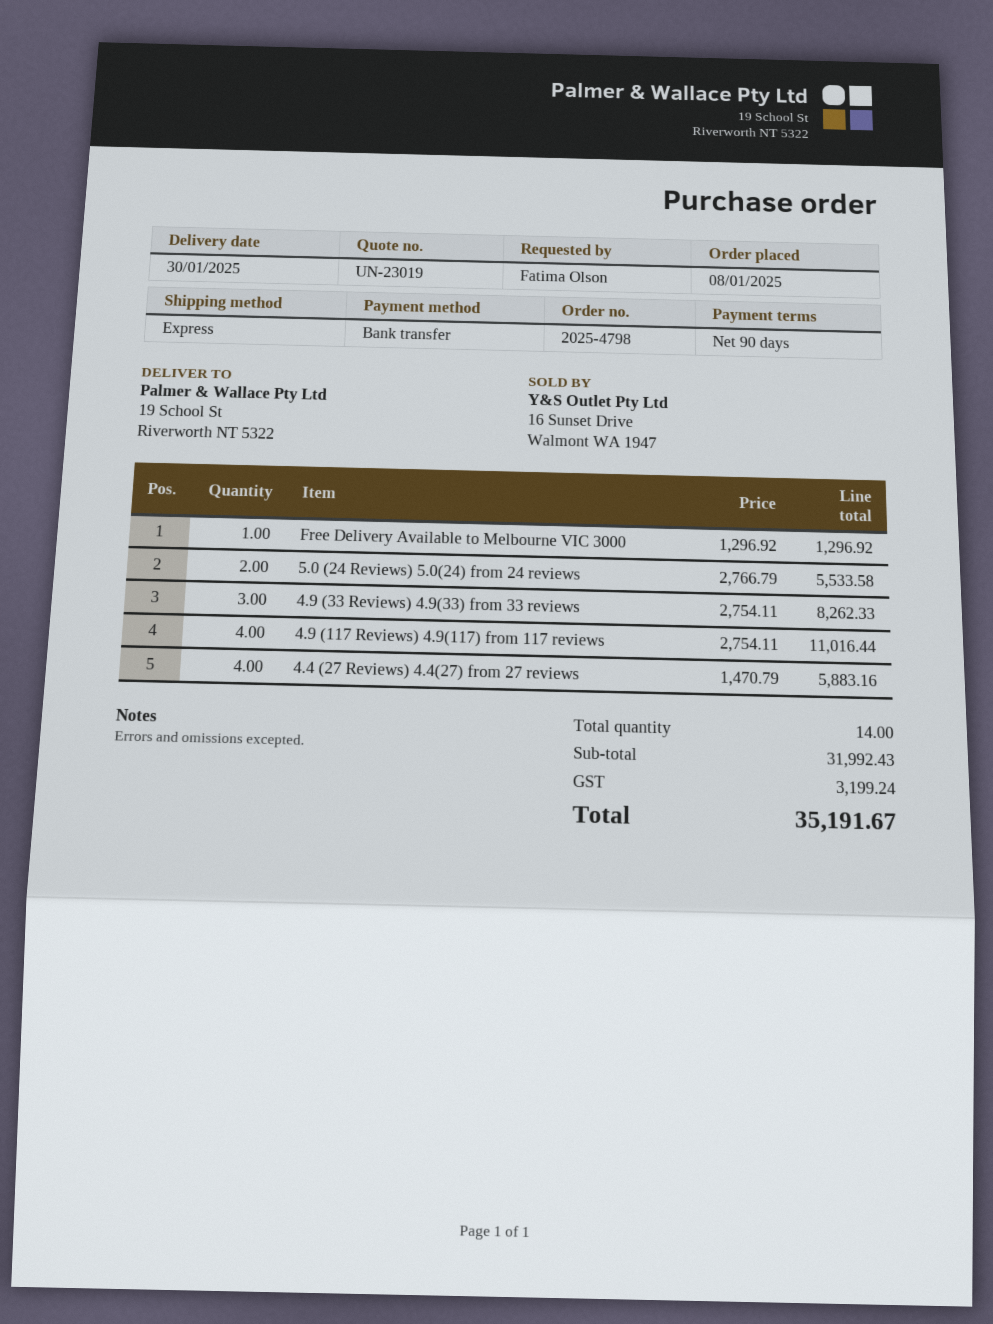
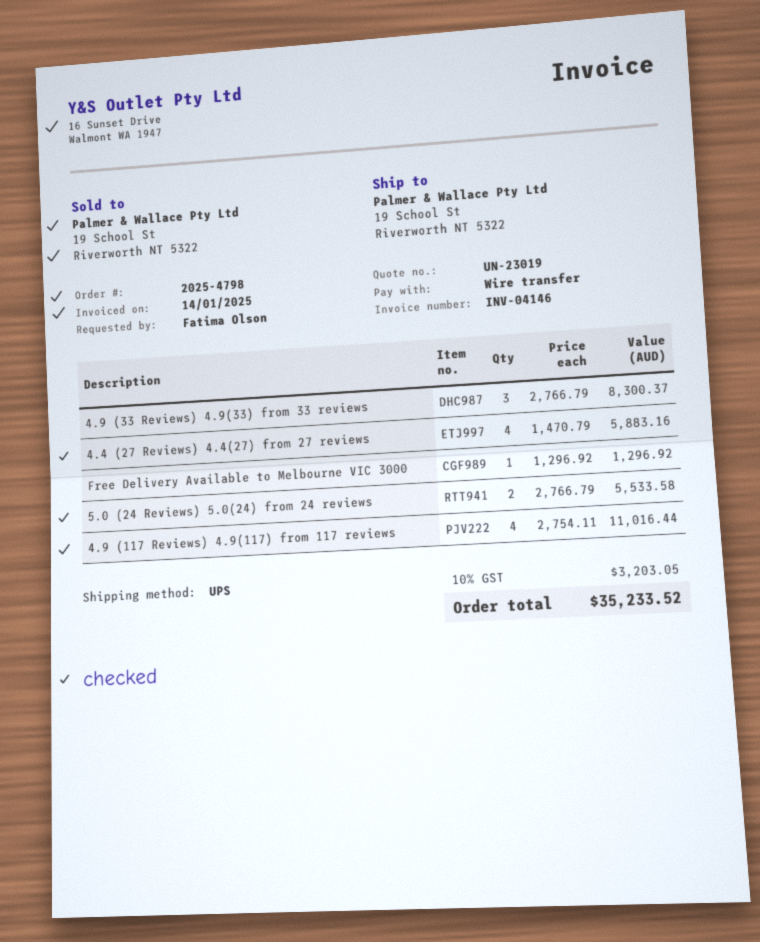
shipping method: express -> UPS
4.9 (33 Reviews) 4.9(33) from 33 reviews: 3 x 2754.11 = 8262.33 -> 3 x 2766.79 = 8300.37
tax: 3199.24 -> 3203.05
total: 35191.67 -> 35233.52

